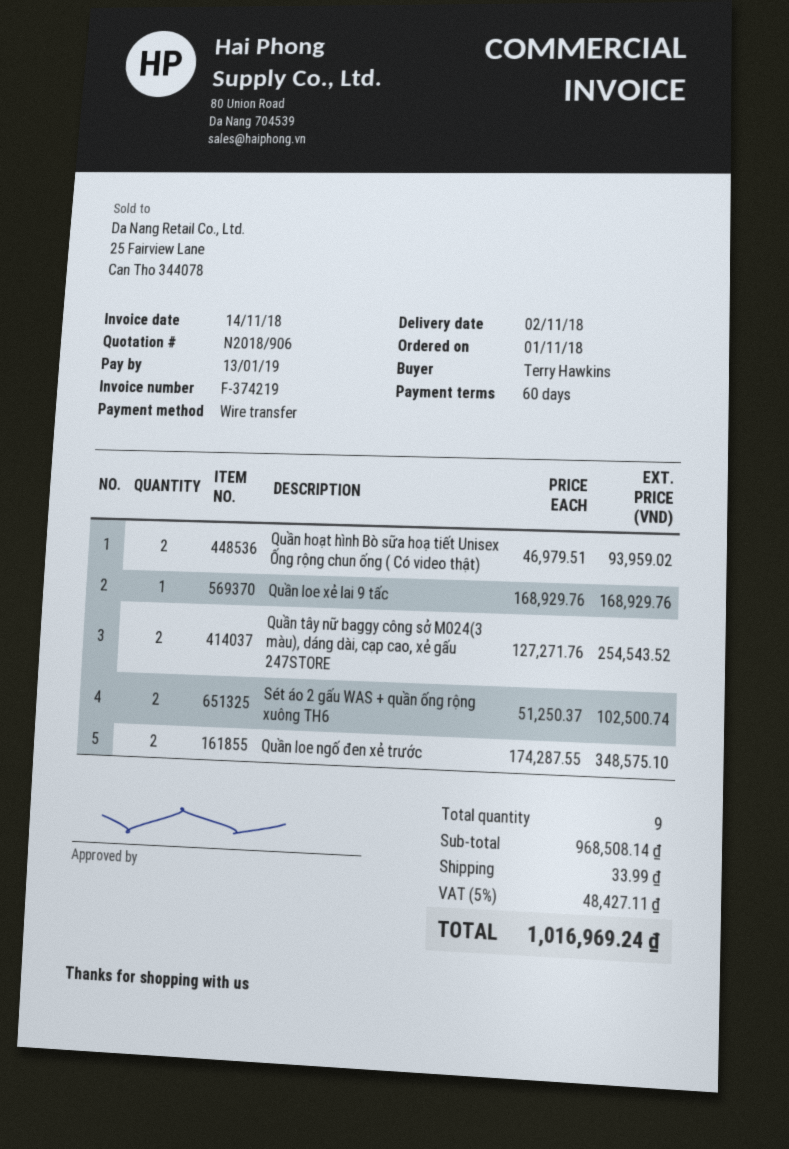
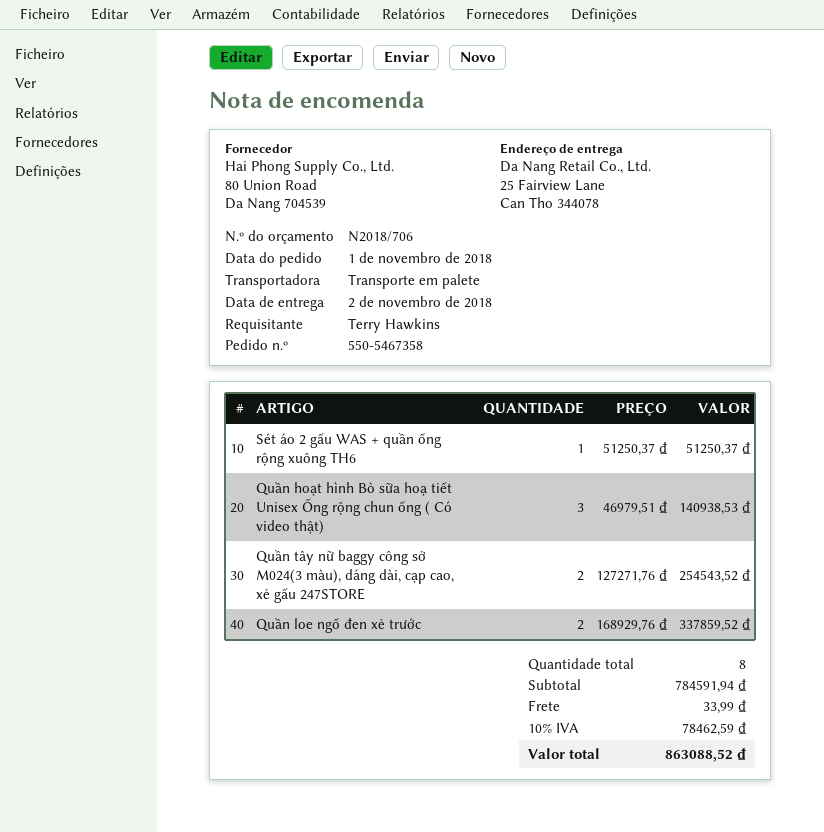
quote number: N2018/906 -> N2018/706
Quần hoạt hình Bò sữa hoạ tiết Unisex Ống rộng chun ống ( Có video thật): 2 x 46979.51 = 93959.02 -> 3 x 46979.51 = 140938.53
Quần loe xẻ lai 9 tấc: 1 x 168929.76 = 168929.76 -> none
Sét áo 2 gấu WAS + quần ống rộng xuông TH6: 2 x 51250.37 = 102500.74 -> 1 x 51250.37 = 51250.37
Quần loe ngố đen xẻ trước: 2 x 174287.55 = 348575.10 -> 2 x 168929.76 = 337859.52
total quantity: 9 -> 8
subtotal: 968508.14 -> 784591.94
tax: 5% = 48427.11 -> 10% = 78462.59
total: 1016969.24 -> 863088.52

